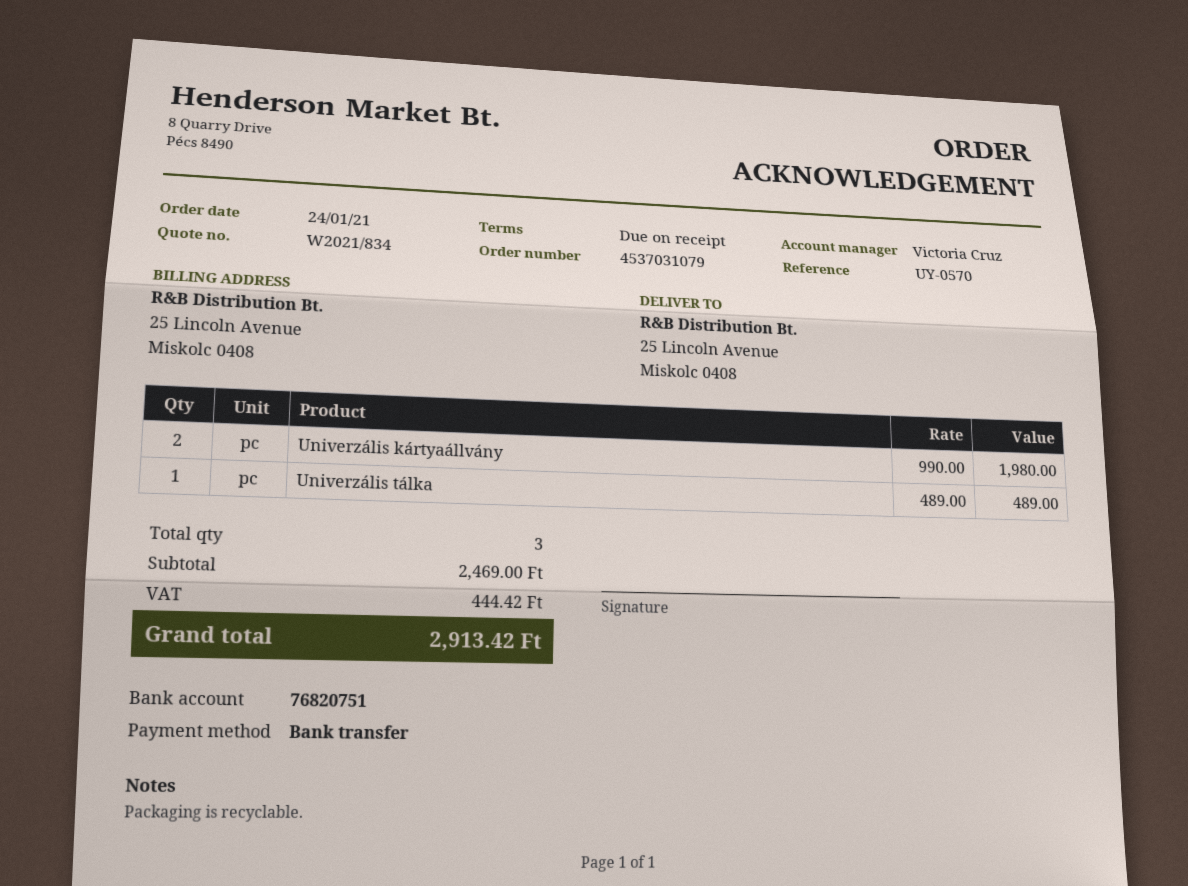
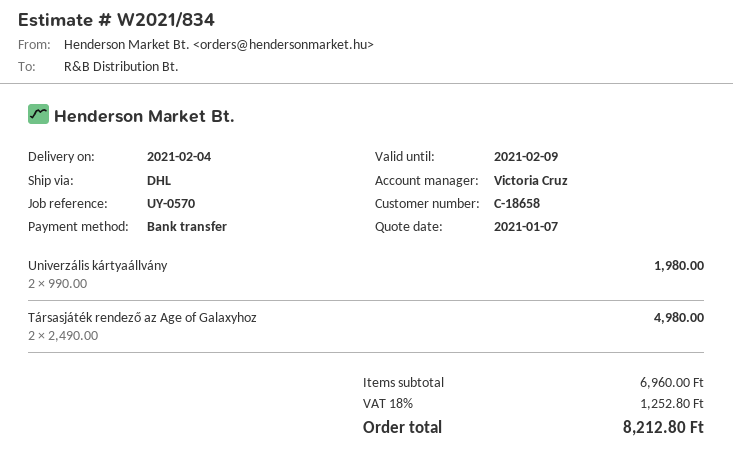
Univerzális tálka: 1 x 489.00 = 489.00 -> none
Társasjáték rendező az Age of Galaxyhoz: none -> 2 x 2490.00 = 4980.00
subtotal: 2469.00 -> 6960.00
tax: 444.42 -> 1252.80
total: 2913.42 -> 8212.80

